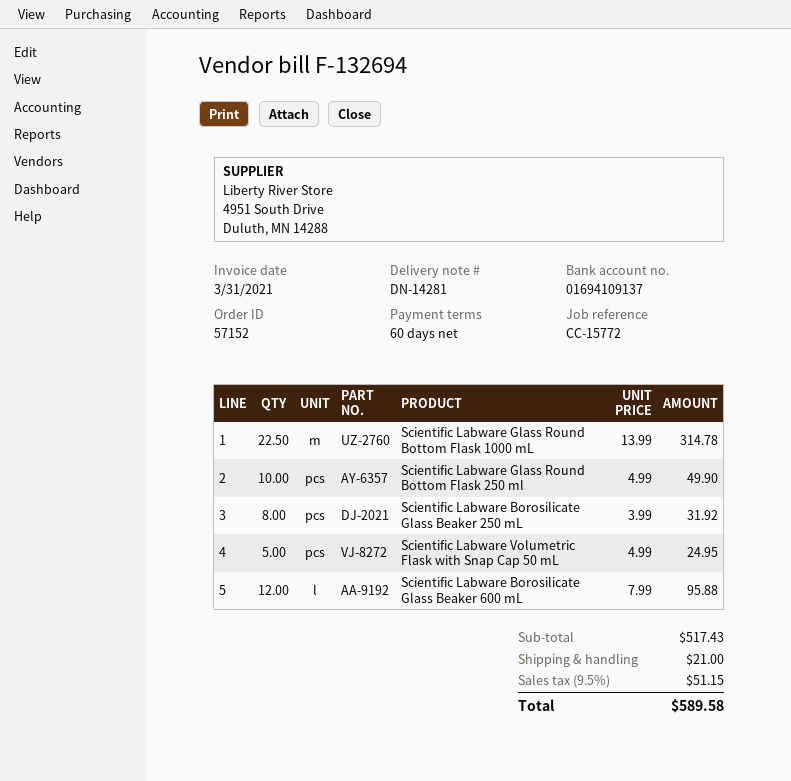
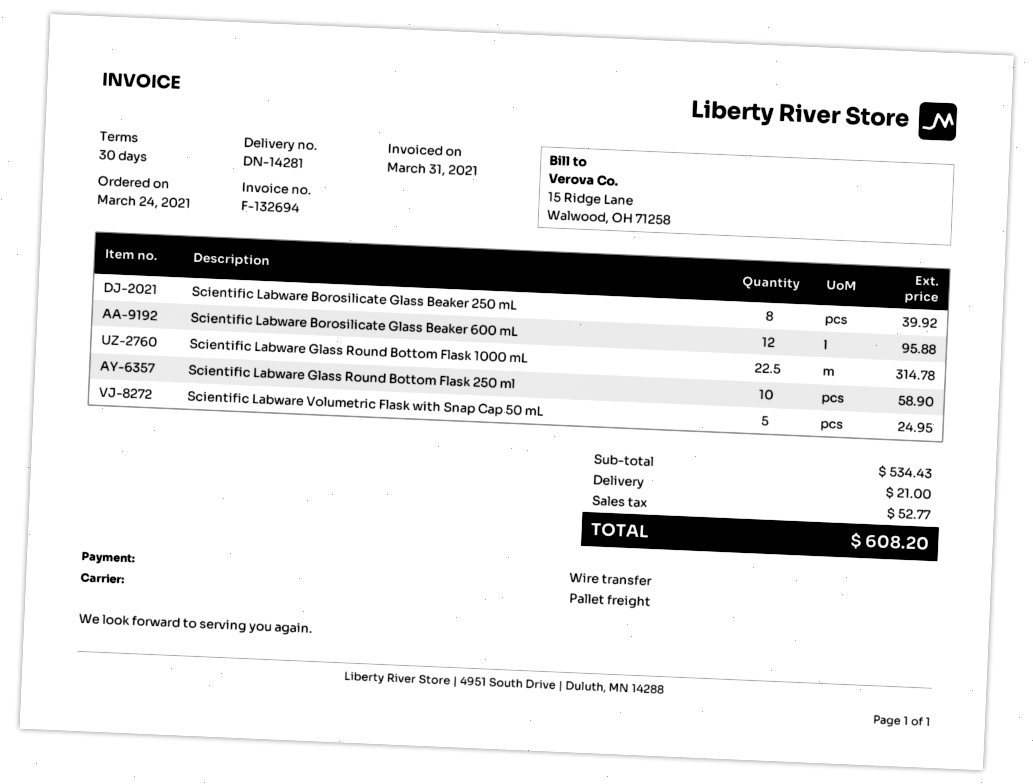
payment terms: 60 days -> 30 days
Scientific Labware Glass Round Bottom Flask 250 ml: 10 for 49.90 -> 10 for 58.90
Scientific Labware Borosilicate Glass Beaker 250 mL: 8 for 31.92 -> 8 for 39.92
subtotal: 517.43 -> 534.43
tax: 51.15 -> 52.77
total: 589.58 -> 608.20

